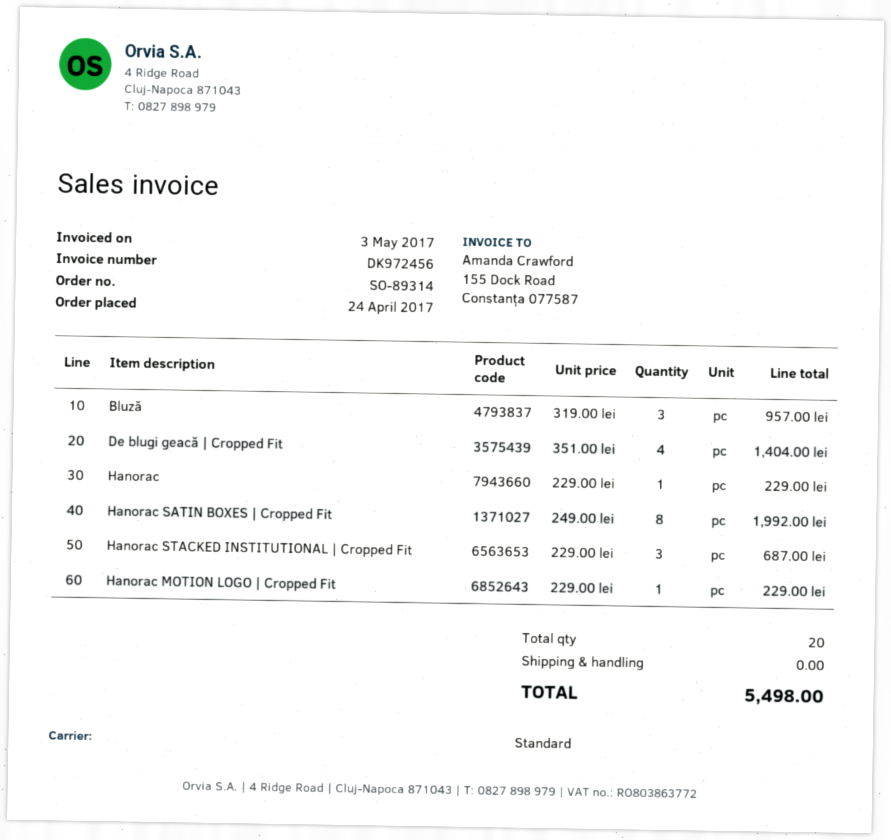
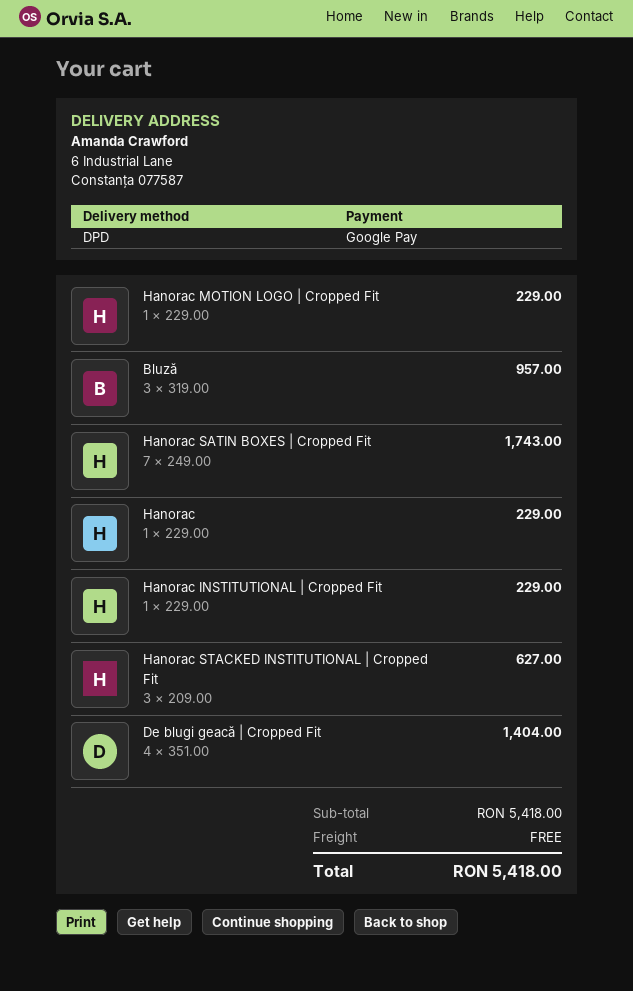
shipping method: standard -> DPD
Hanorac SATIN BOXES | Cropped Fit: 8 x 249.00 = 1992.00 -> 7 x 249.00 = 1743.00
Hanorac STACKED INSTITUTIONAL | Cropped Fit: 3 x 229.00 = 687.00 -> 3 x 209.00 = 627.00
Hanorac INSTITUTIONAL | Cropped Fit: none -> 1 x 229.00 = 229.00
total: 5498.00 -> 5418.00

